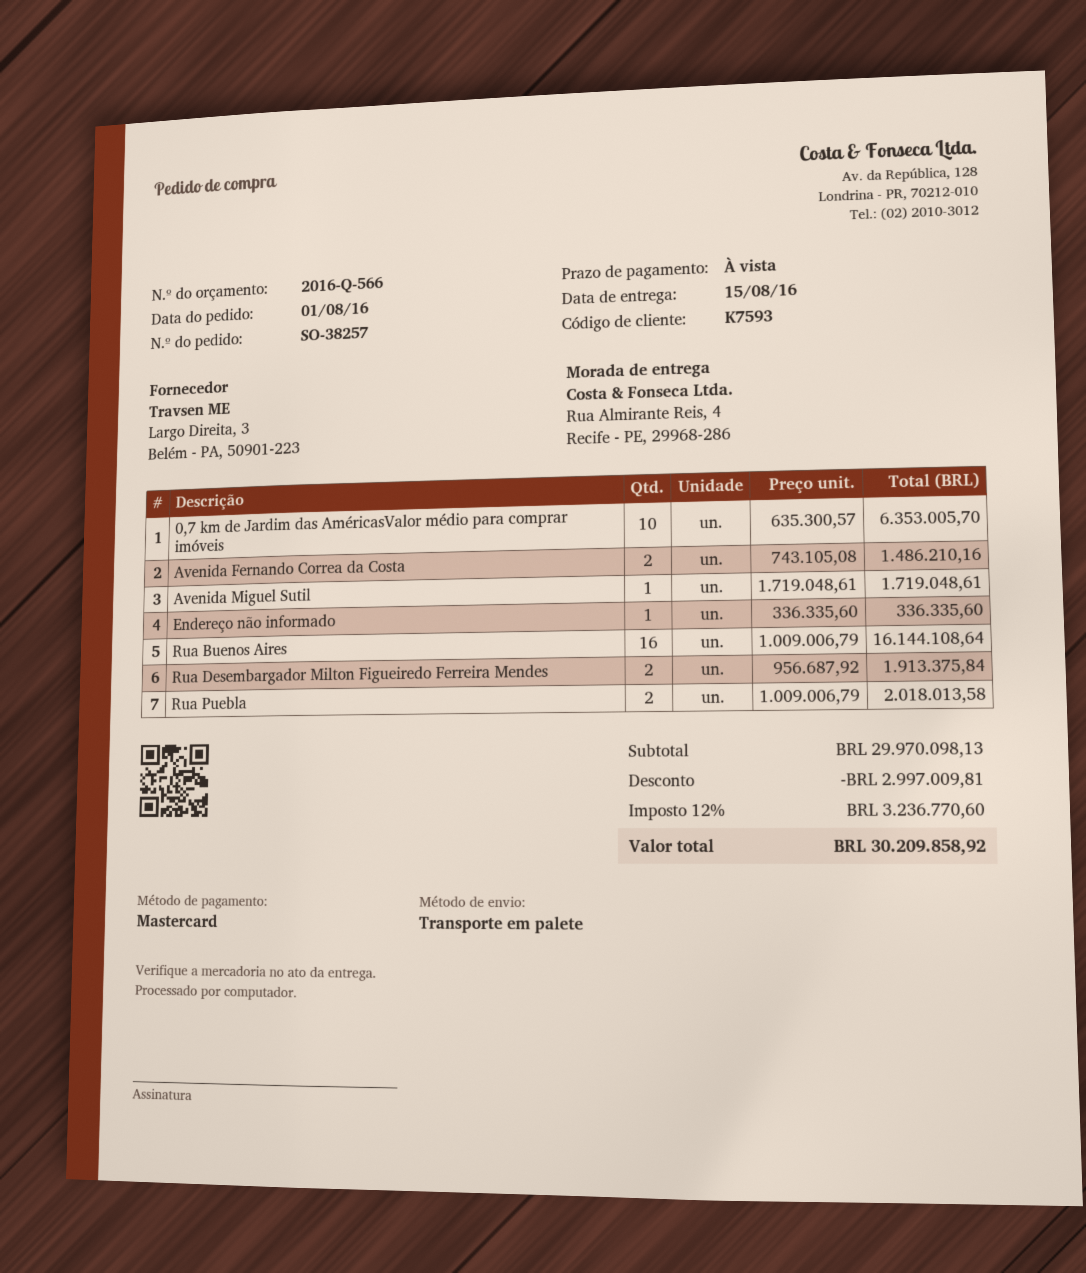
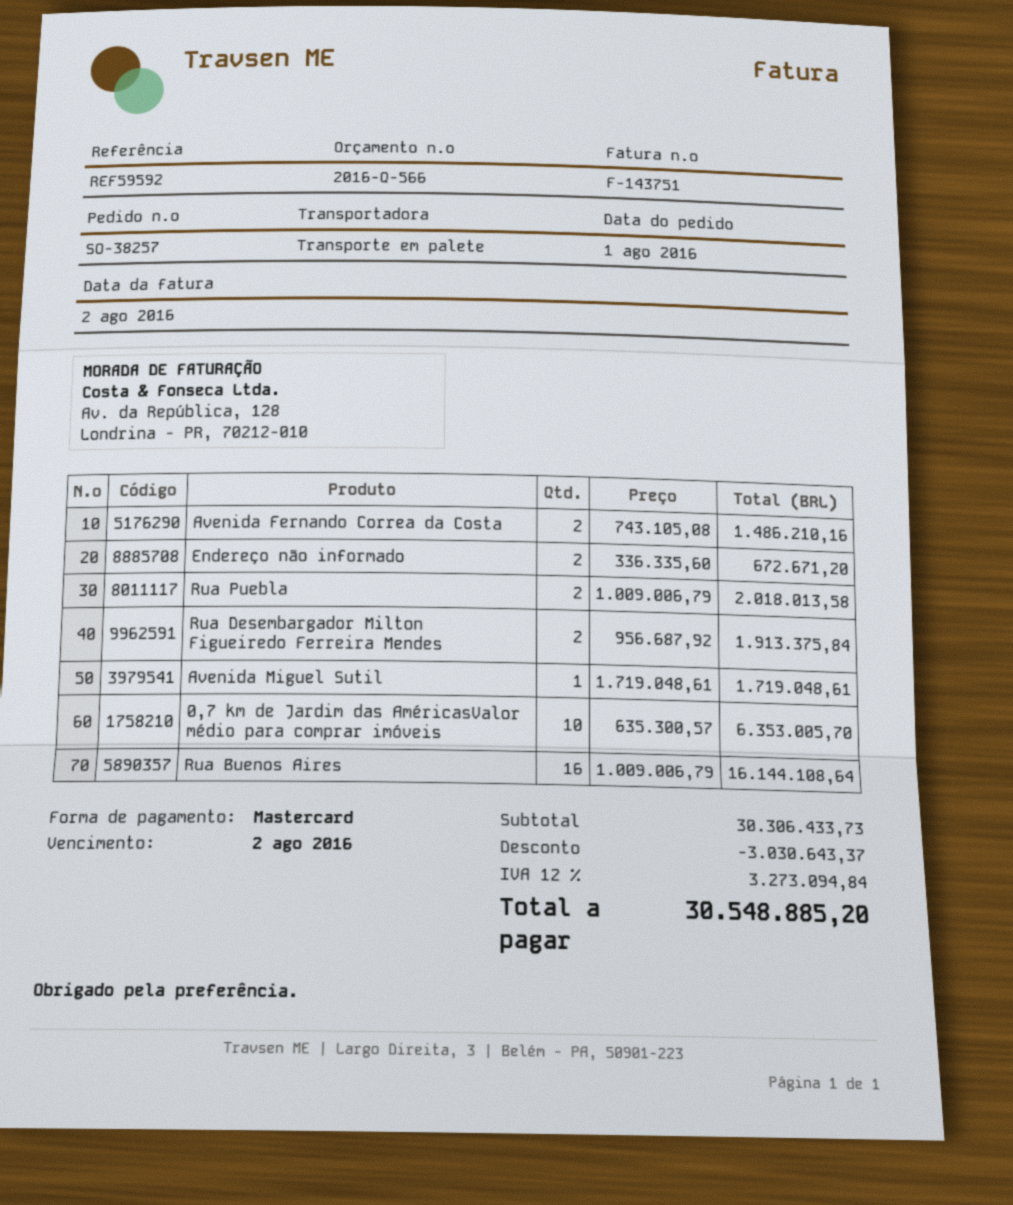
Endereço não informado: 1 x 336335.60 = 336335.60 -> 2 x 336335.60 = 672671.20
subtotal: 29970098.13 -> 30306433.73
discount: 2997009.81 -> 3030643.37
tax: 12% = 3236770.60 -> 12% = 3273094.84
total: 30209858.92 -> 30548885.20

